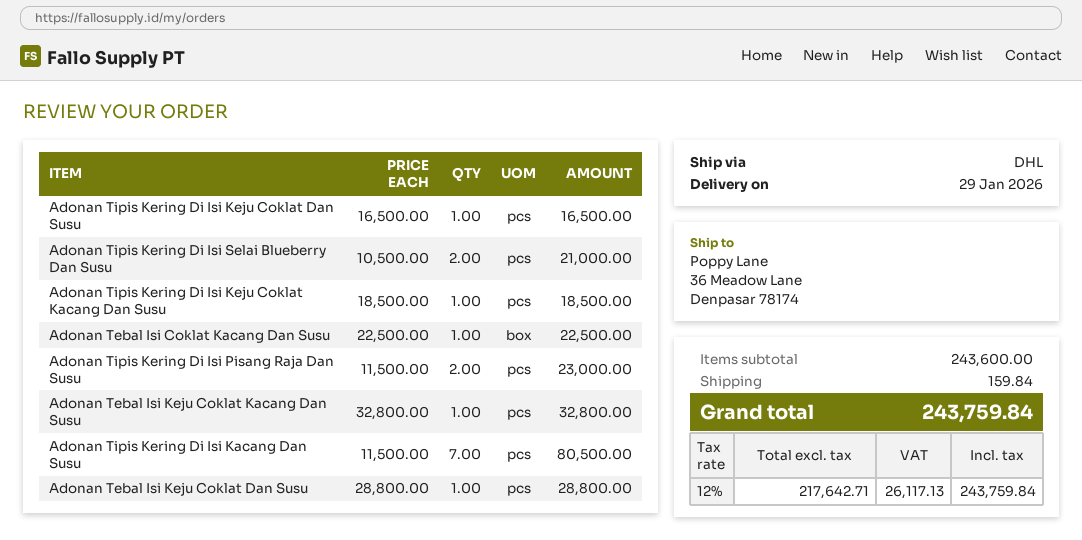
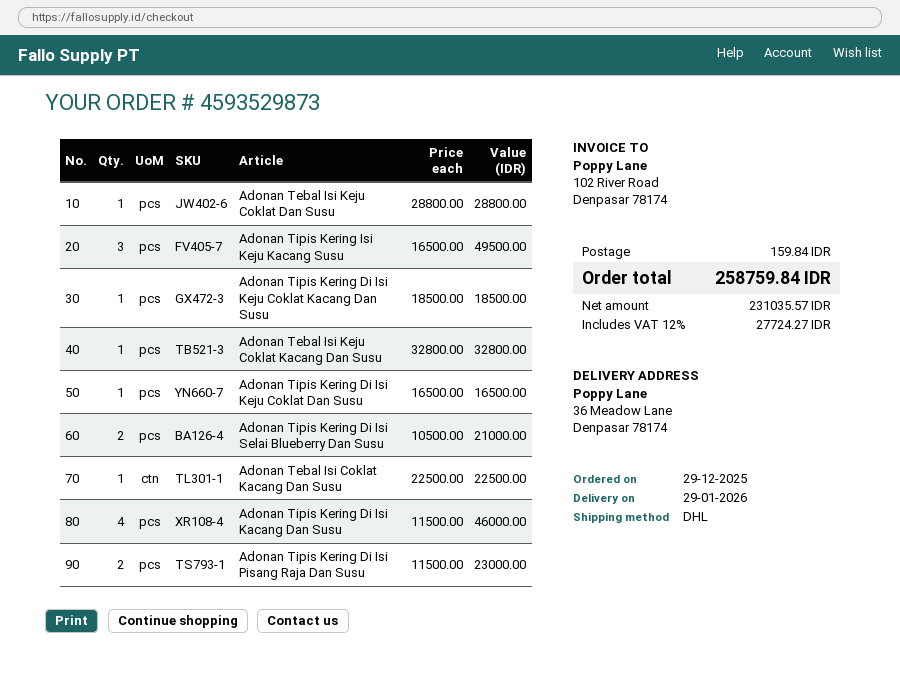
Adonan Tipis Kering Di Isi Kacang Dan Susu: 7 x 11500.00 = 80500.00 -> 4 x 11500.00 = 46000.00
Adonan Tipis Kering Isi Keju Kacang Susu: none -> 3 x 16500.00 = 49500.00
net: 217642.71 -> 231035.57
tax: 12% = 26117.13 -> 12% = 27724.27
total: 243759.84 -> 258759.84

